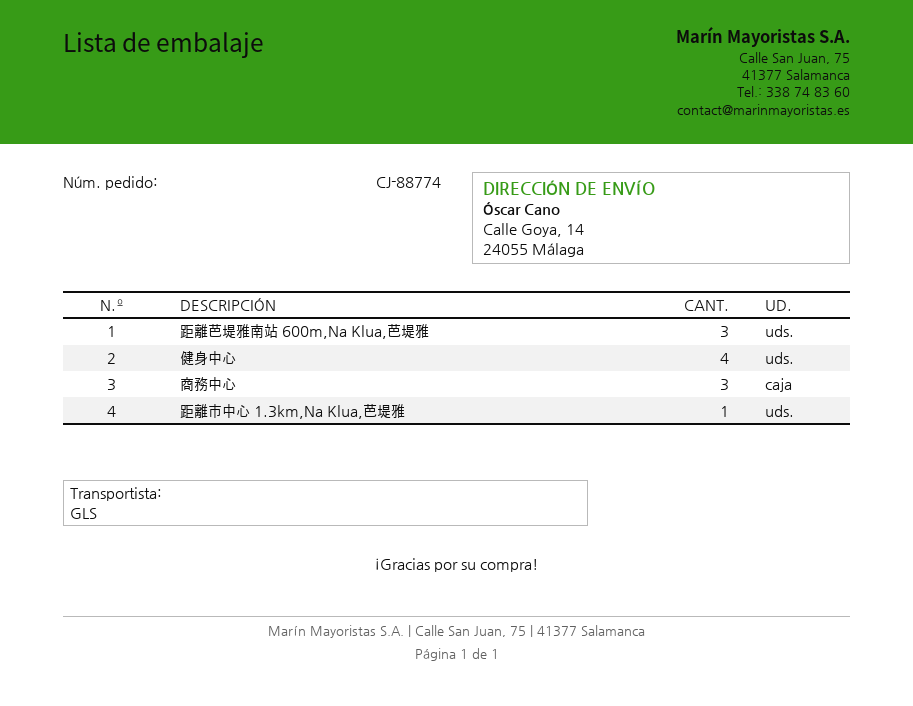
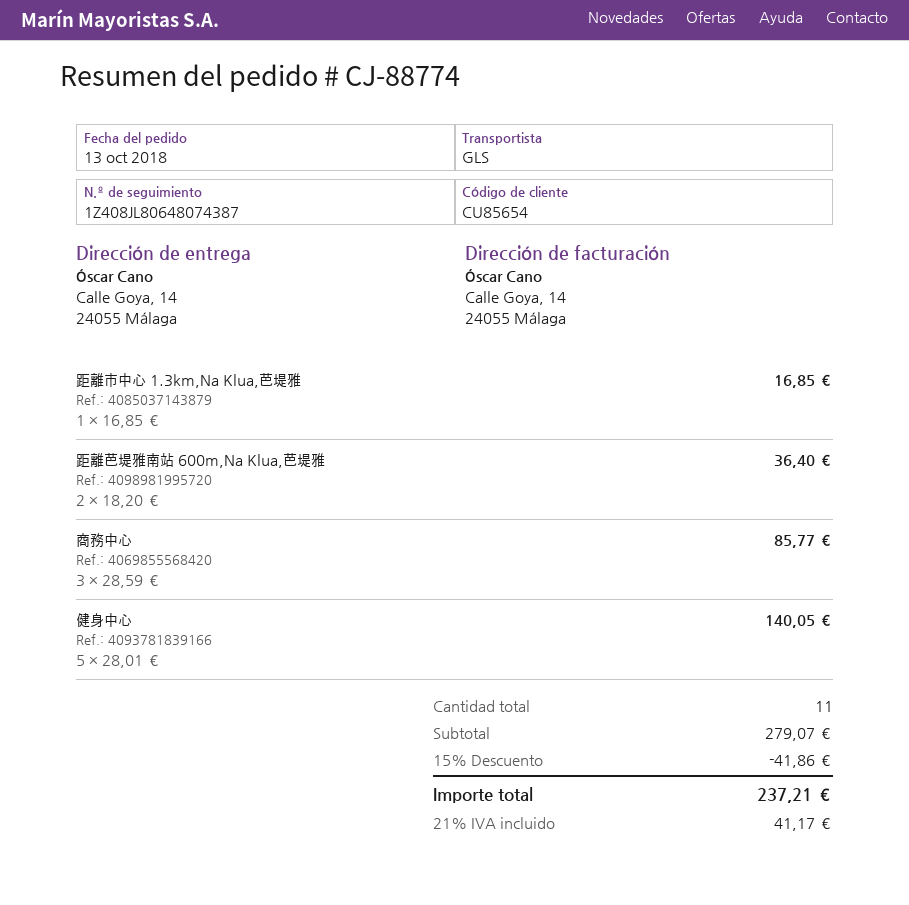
距離芭堤雅南站 600m,Na Klua,芭堤雅: 3 -> 2
健身中心: 4 -> 5

